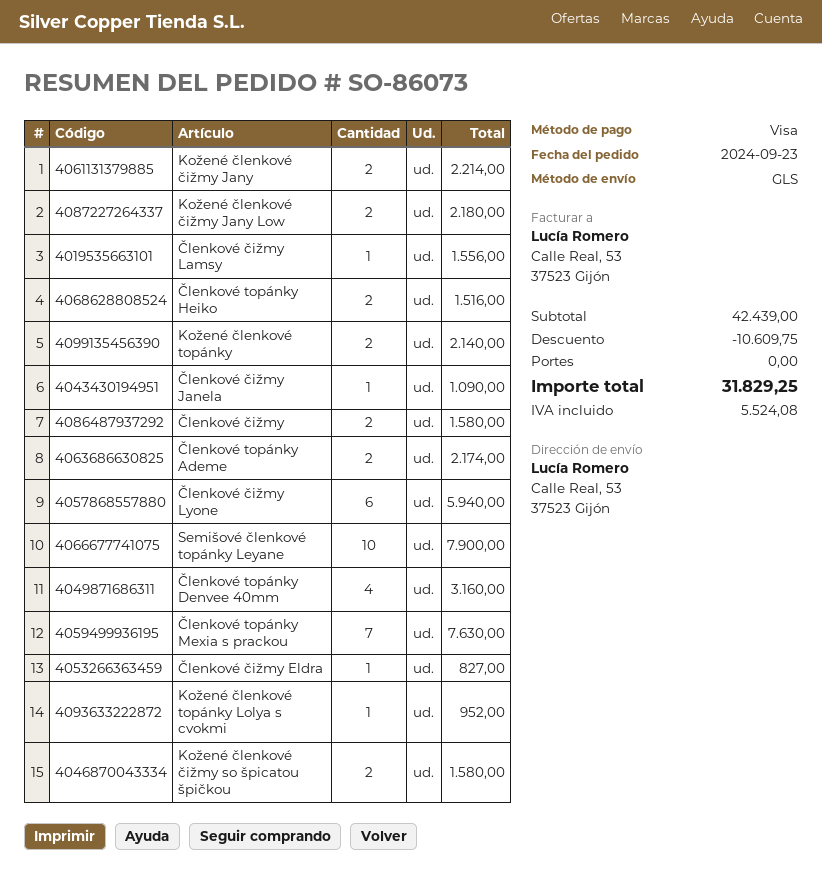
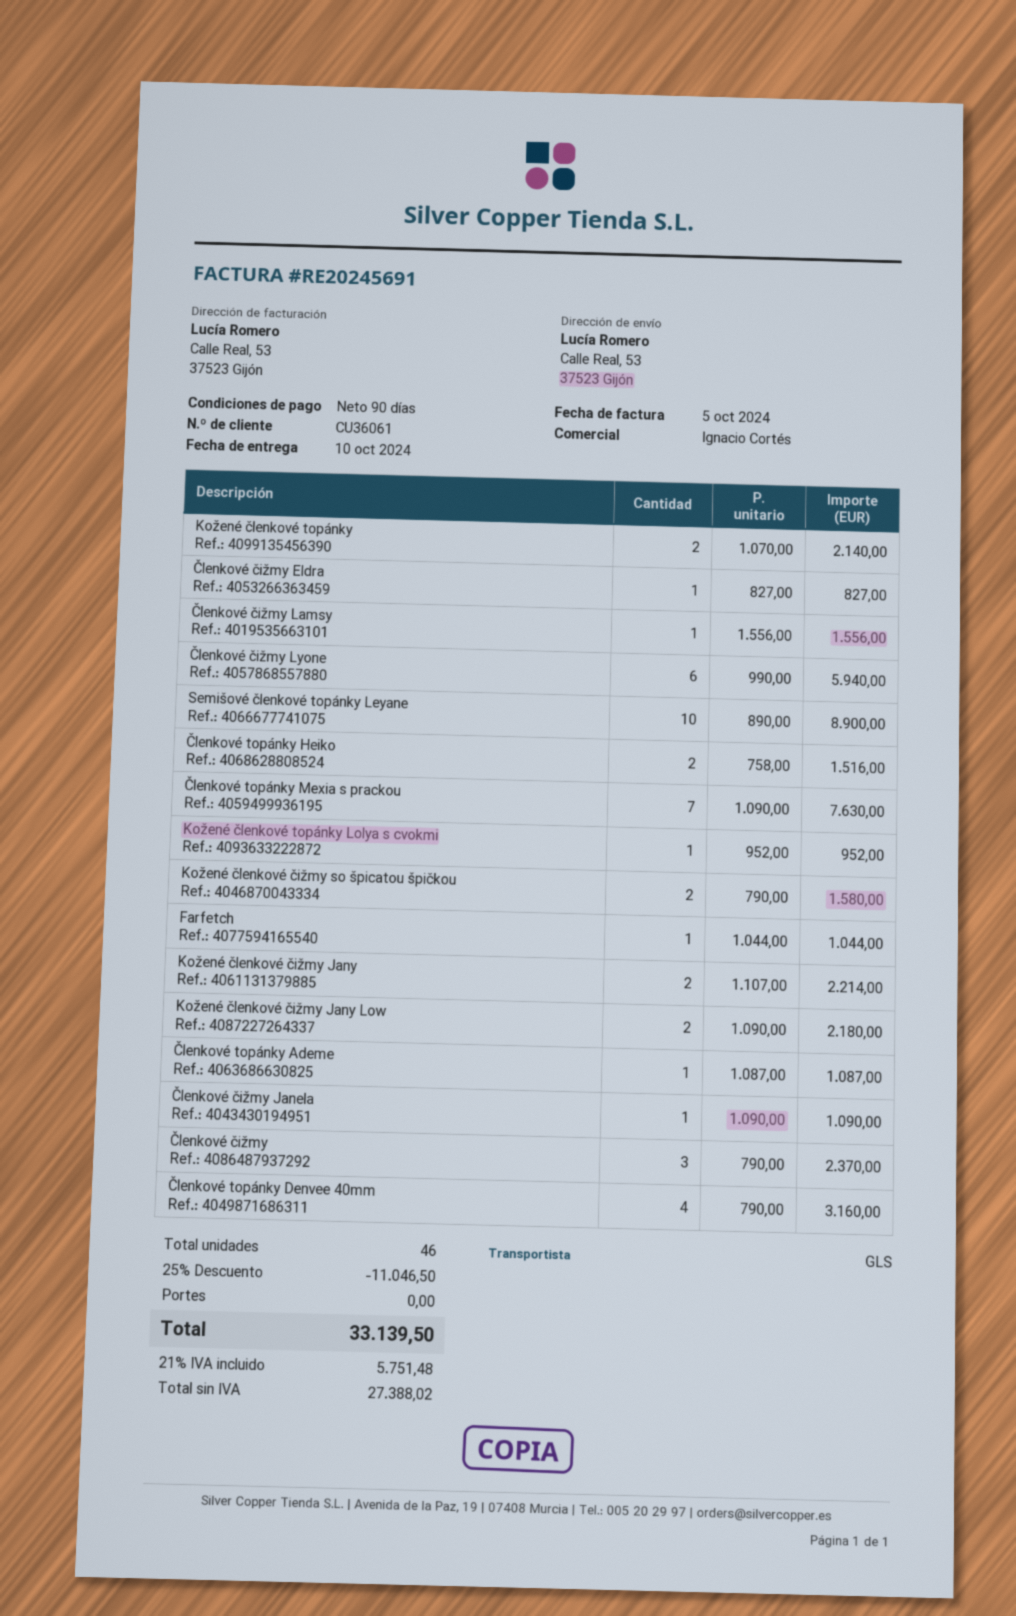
Členkové čižmy: 2 for 1580.00 -> 3 for 2370.00
Členkové topánky Ademe: 2 for 2174.00 -> 1 for 1087.00
Semišové členkové topánky Leyane: 10 for 7900.00 -> 10 for 8900.00
Farfetch: none -> 1 for 1044.00
discount: 10609.75 -> 11046.50
tax: 5524.08 -> 5751.48
total: 31829.25 -> 33139.50

